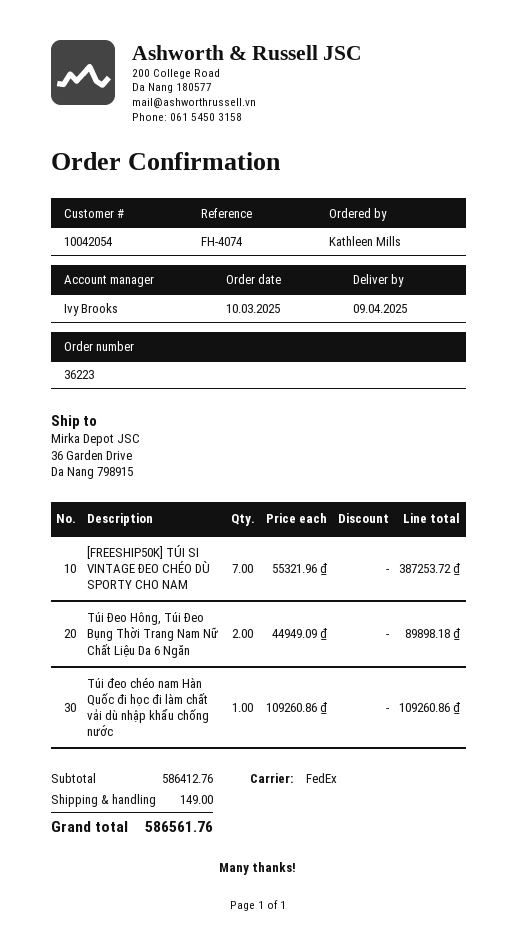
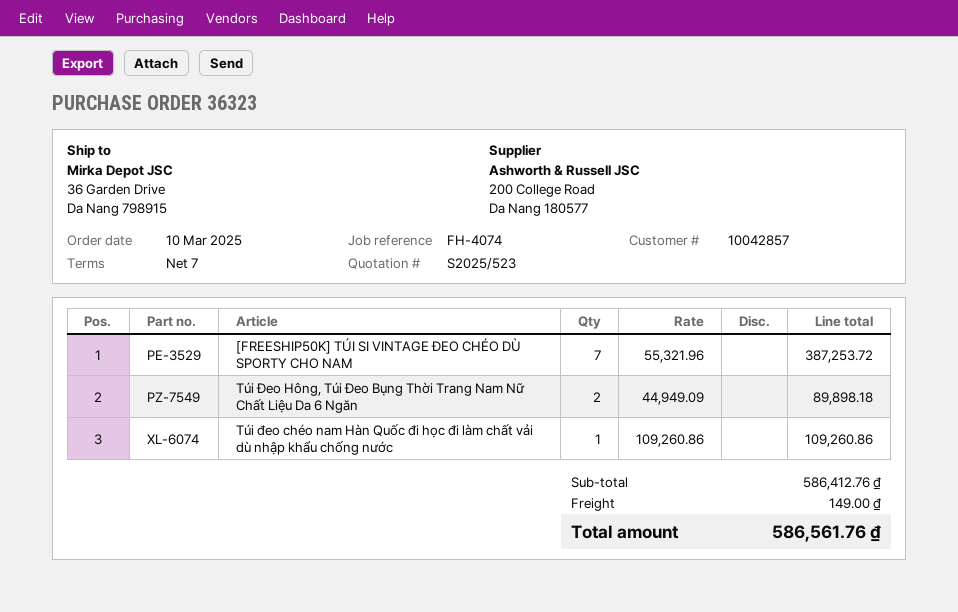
order number: 36223 -> 36323
customer number: 10042054 -> 10042857

